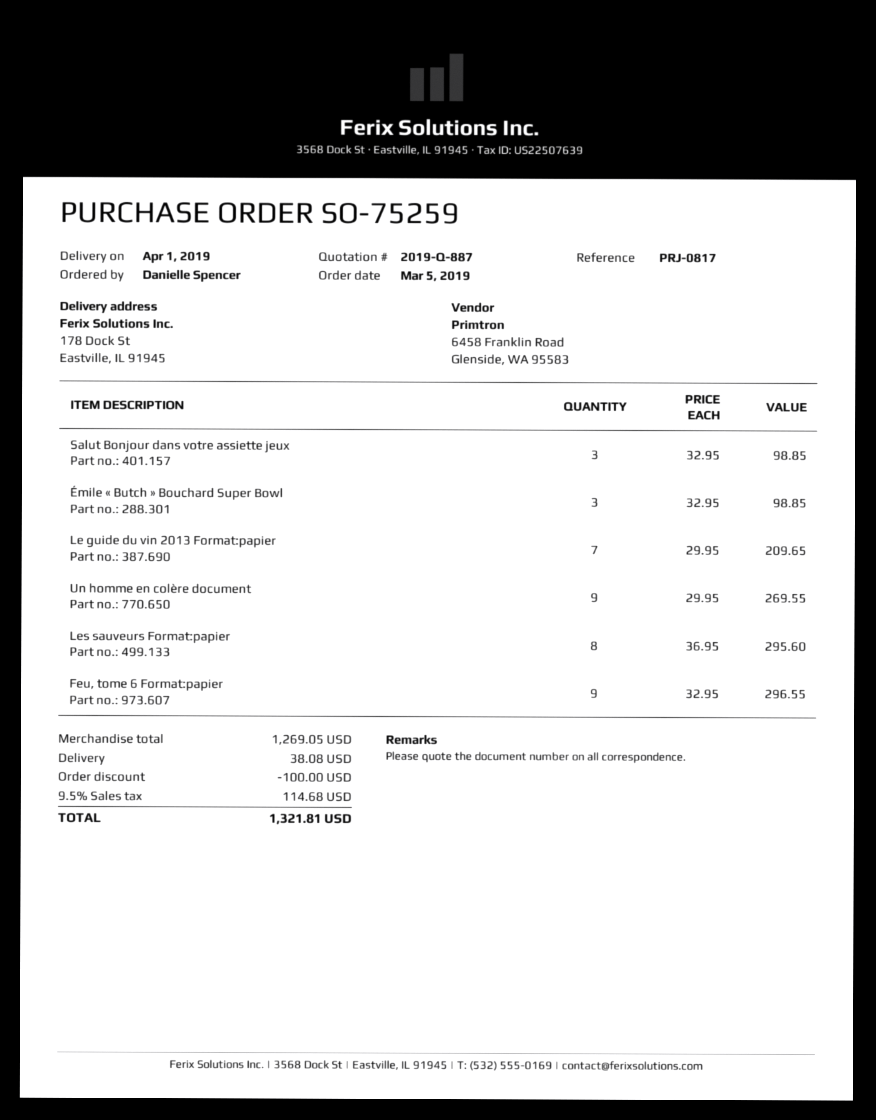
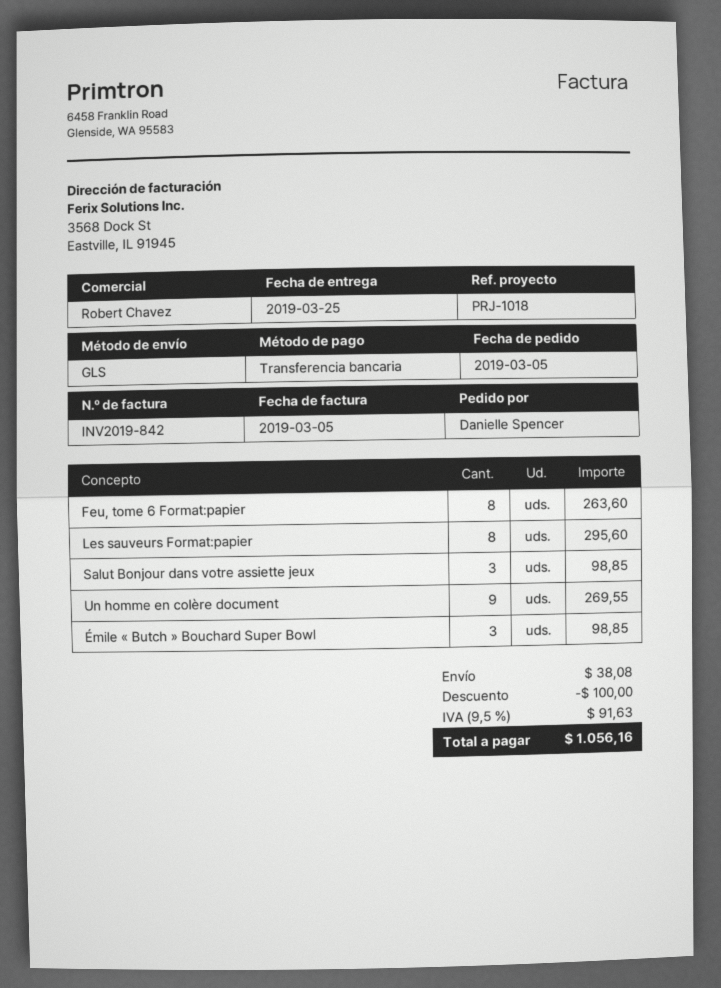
delivery date: 2019-04-01 -> 2019-03-25
reference: PRJ-0817 -> PRJ-1018
Le guide du vin 2013 Format:papier: 7 for 209.65 -> none
Feu, tome 6 Format:papier: 9 for 296.55 -> 8 for 263.60
tax: 9.5% = 114.68 -> 9.5% = 91.63
total: 1321.81 -> 1056.16

